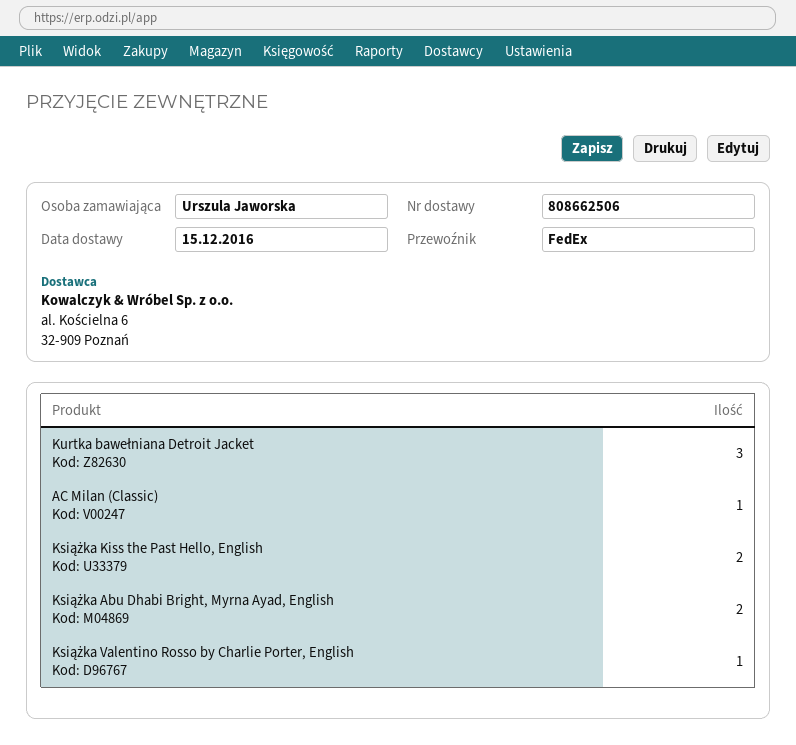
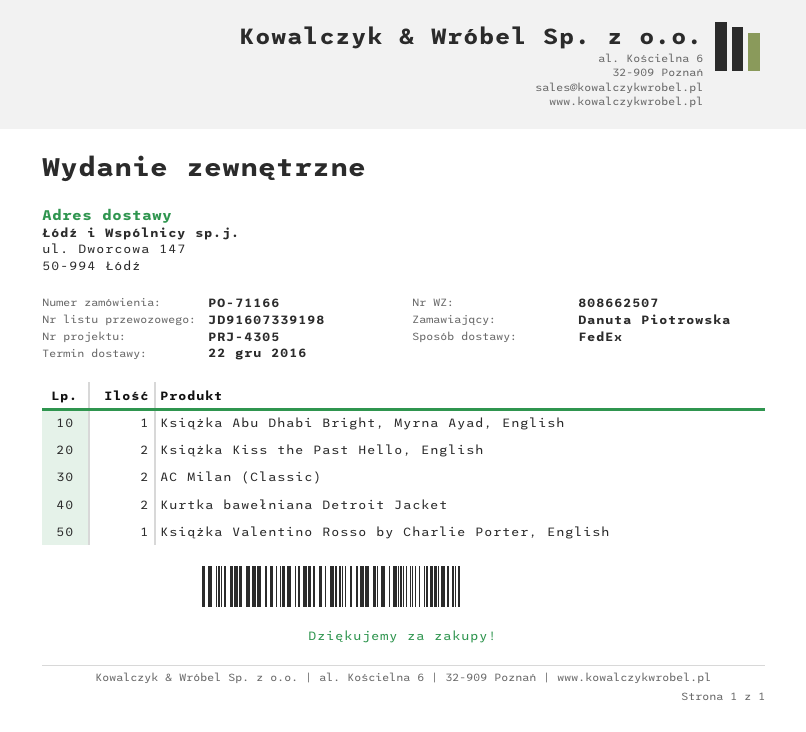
delivery note number: 808662506 -> 808662507
delivery date: 2016-12-15 -> 2016-12-22
ordered by: Urszula Jaworska -> Danuta Piotrowska
Kurtka bawełniana Detroit Jacket: 3 -> 2
AC Milan (Classic): 1 -> 2
Książka Abu Dhabi Bright, Myrna Ayad, English: 2 -> 1

